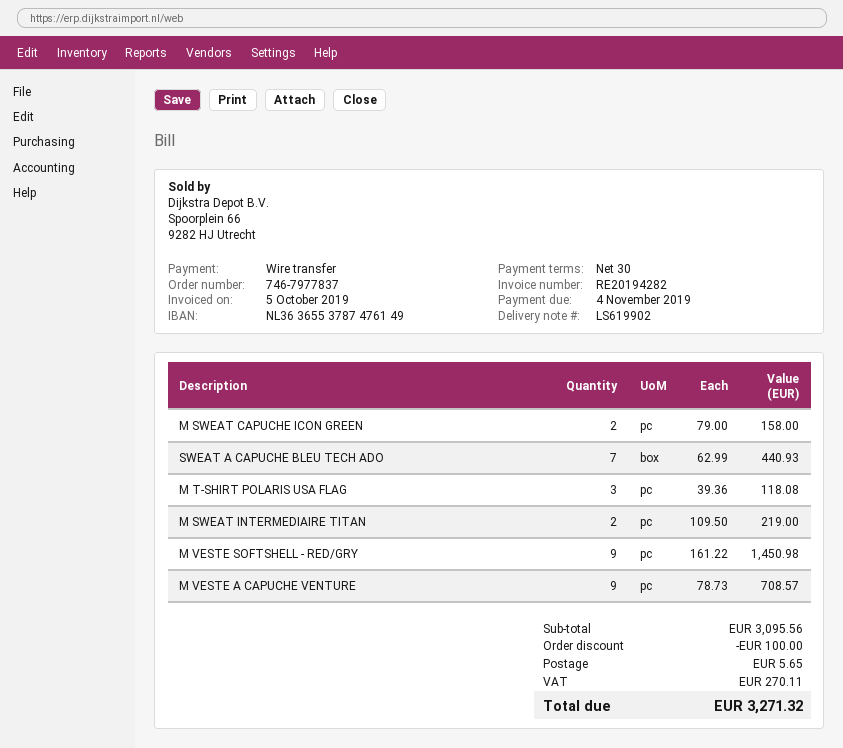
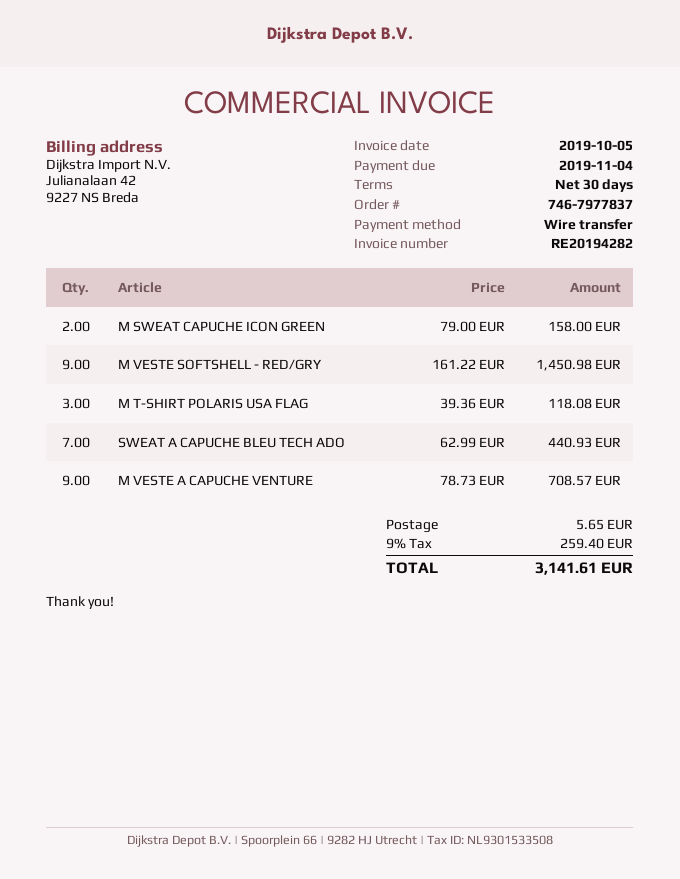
M SWEAT INTERMEDIAIRE TITAN: 2 x 109.50 = 219.00 -> none
discount: 100.00 -> none
tax: 270.11 -> 259.40
total: 3271.32 -> 3141.61

